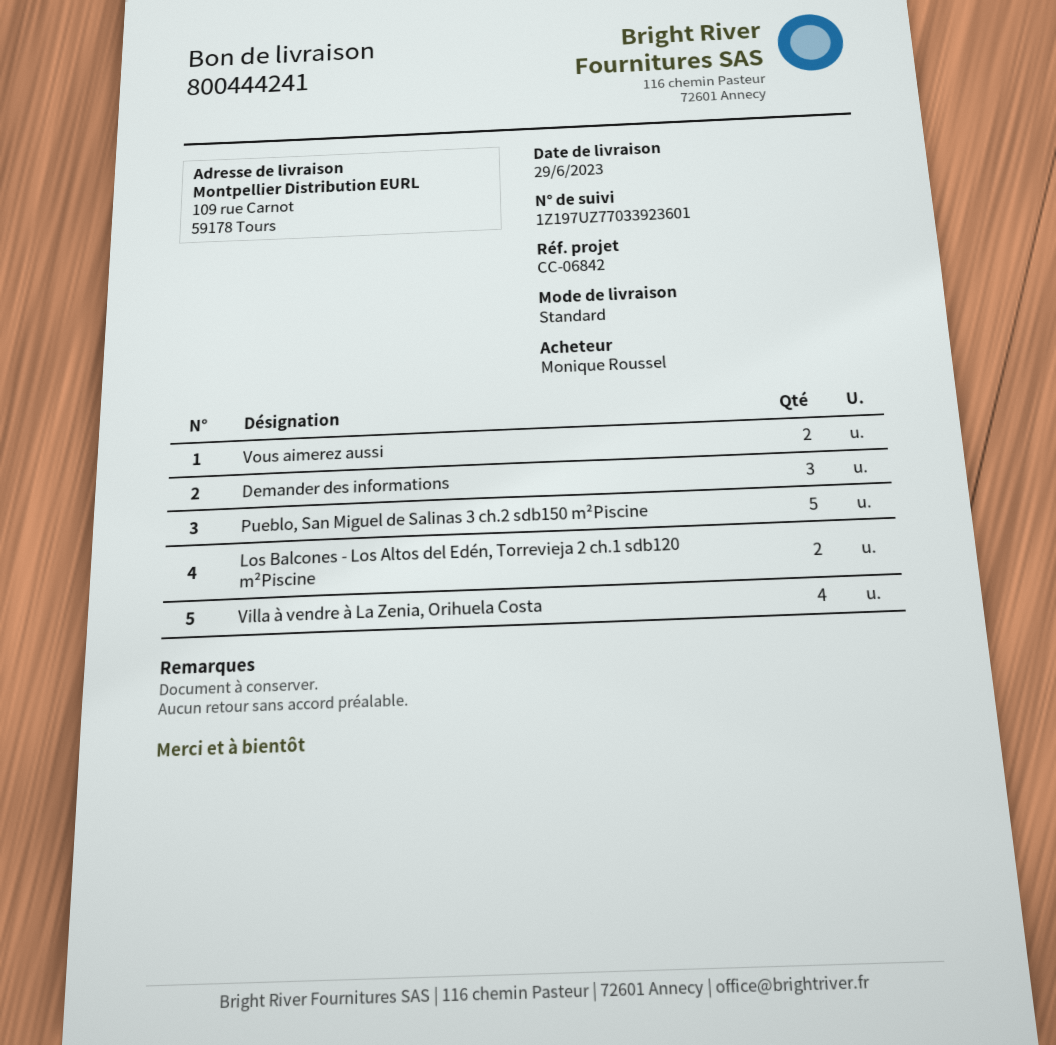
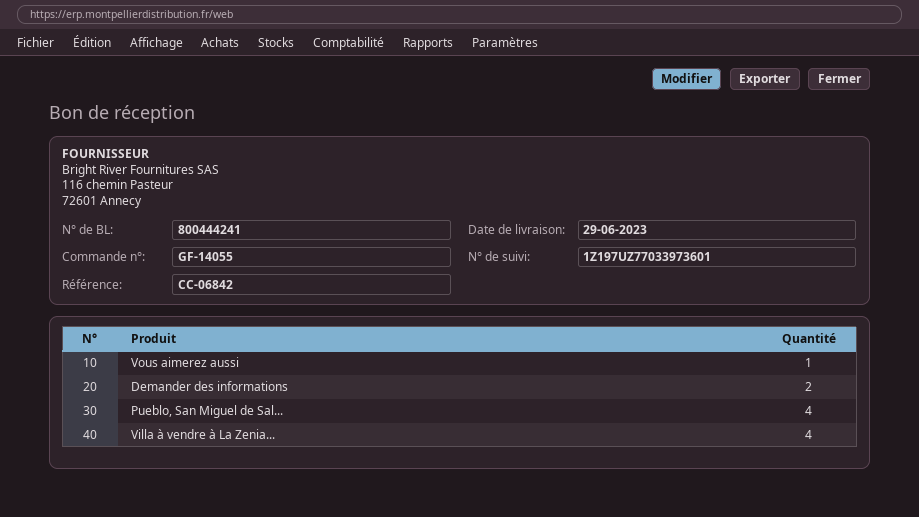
tracking number: 1Z197UZ77033923601 -> 1Z197UZ77033973601
Vous aimerez aussi: 2 -> 1
Demander des informations: 3 -> 2
Pueblo, San Miguel de Salinas 3 ch.2 sdb150 m²Piscine: 5 -> 4
Los Balcones - Los Altos del Edén, Torrevieja 2 ch.1 sdb120 m²Piscine: 2 -> none

